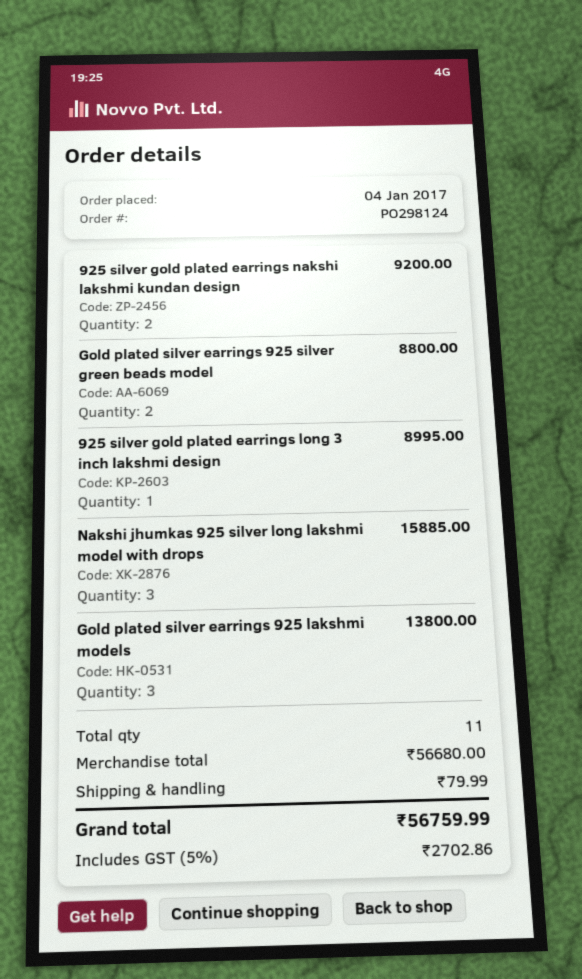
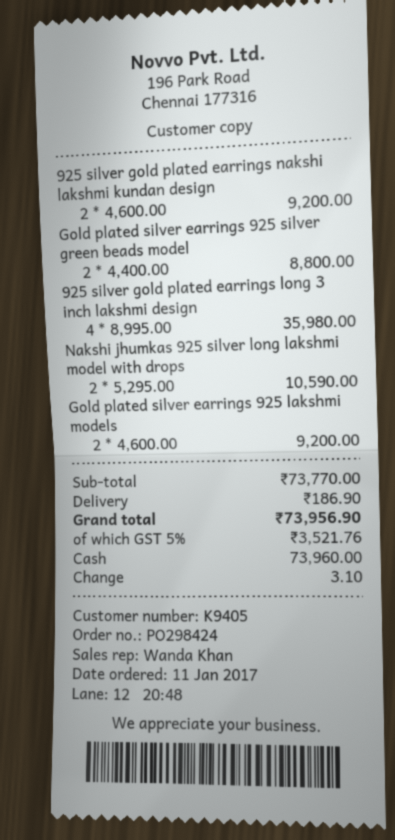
order number: PO298124 -> PO298424
order date: 2017-01-04 -> 2017-01-11
925 silver gold plated earrings long 3 inch lakshmi design: 1 for 8995.00 -> 4 for 35980.00
Nakshi jhumkas 925 silver long lakshmi model with drops: 3 for 15885.00 -> 2 for 10590.00
Gold plated silver earrings 925 lakshmi models: 3 for 13800.00 -> 2 for 9200.00
subtotal: 56680.00 -> 73770.00
shipping: 79.99 -> 186.90
tax: 5% = 2702.86 -> 5% = 3521.76
total: 56759.99 -> 73956.90

